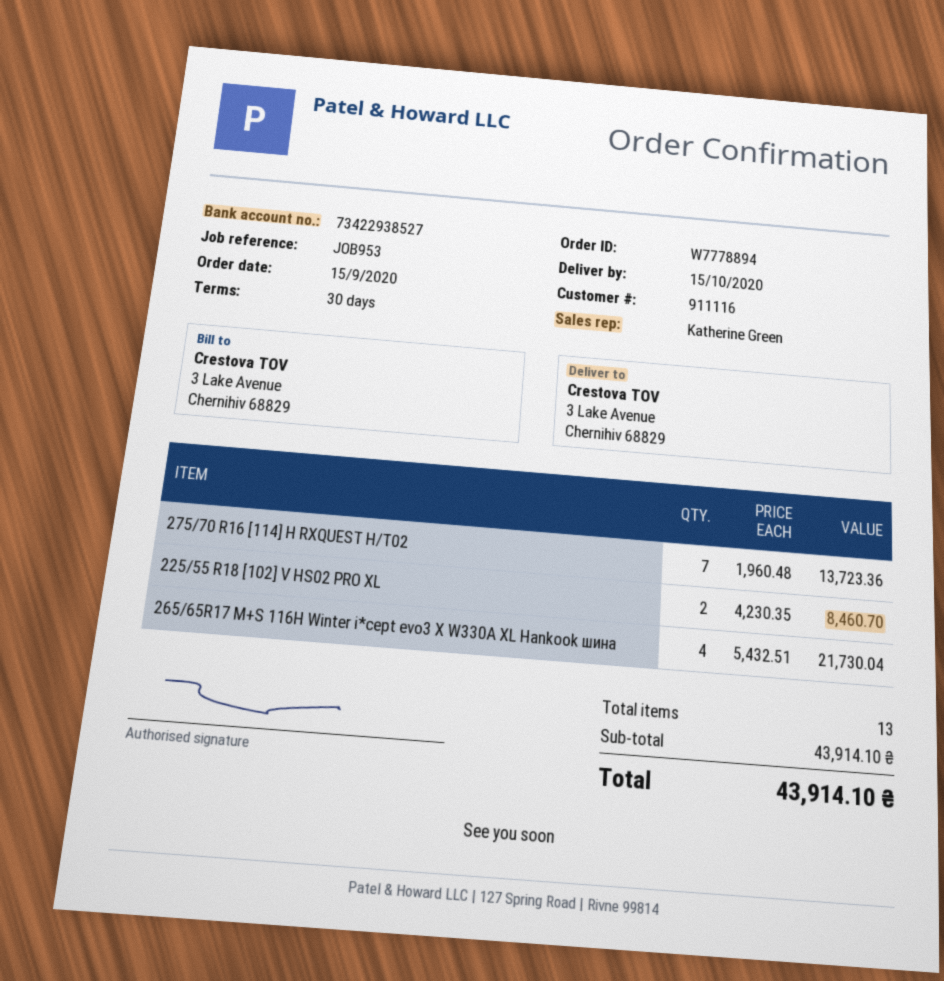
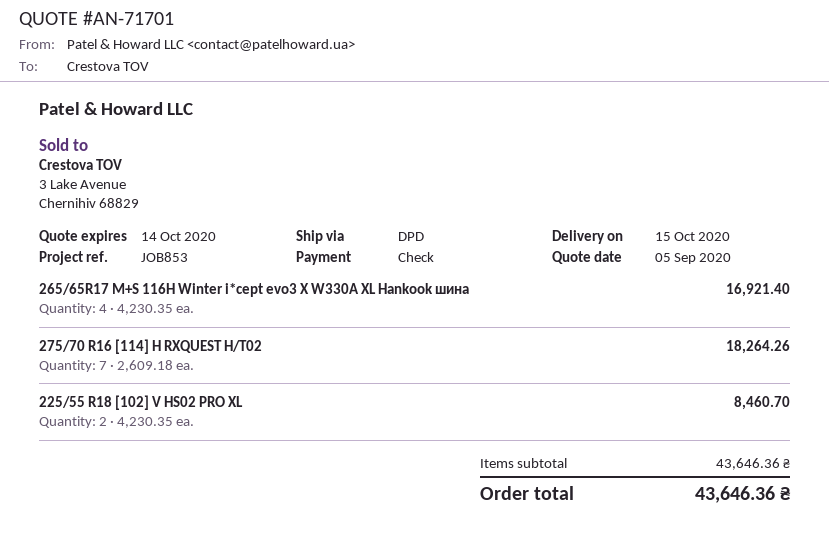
reference: JOB953 -> JOB853
275/70 R16 [114] H RXQUEST H/T02: 7 x 1960.48 = 13723.36 -> 7 x 2609.18 = 18264.26
265/65R17 M+S 116H Winter i*cept evo3 X W330A XL Hankook шина: 4 x 5432.51 = 21730.04 -> 4 x 4230.35 = 16921.40
subtotal: 43914.10 -> 43646.36
total: 43914.10 -> 43646.36

